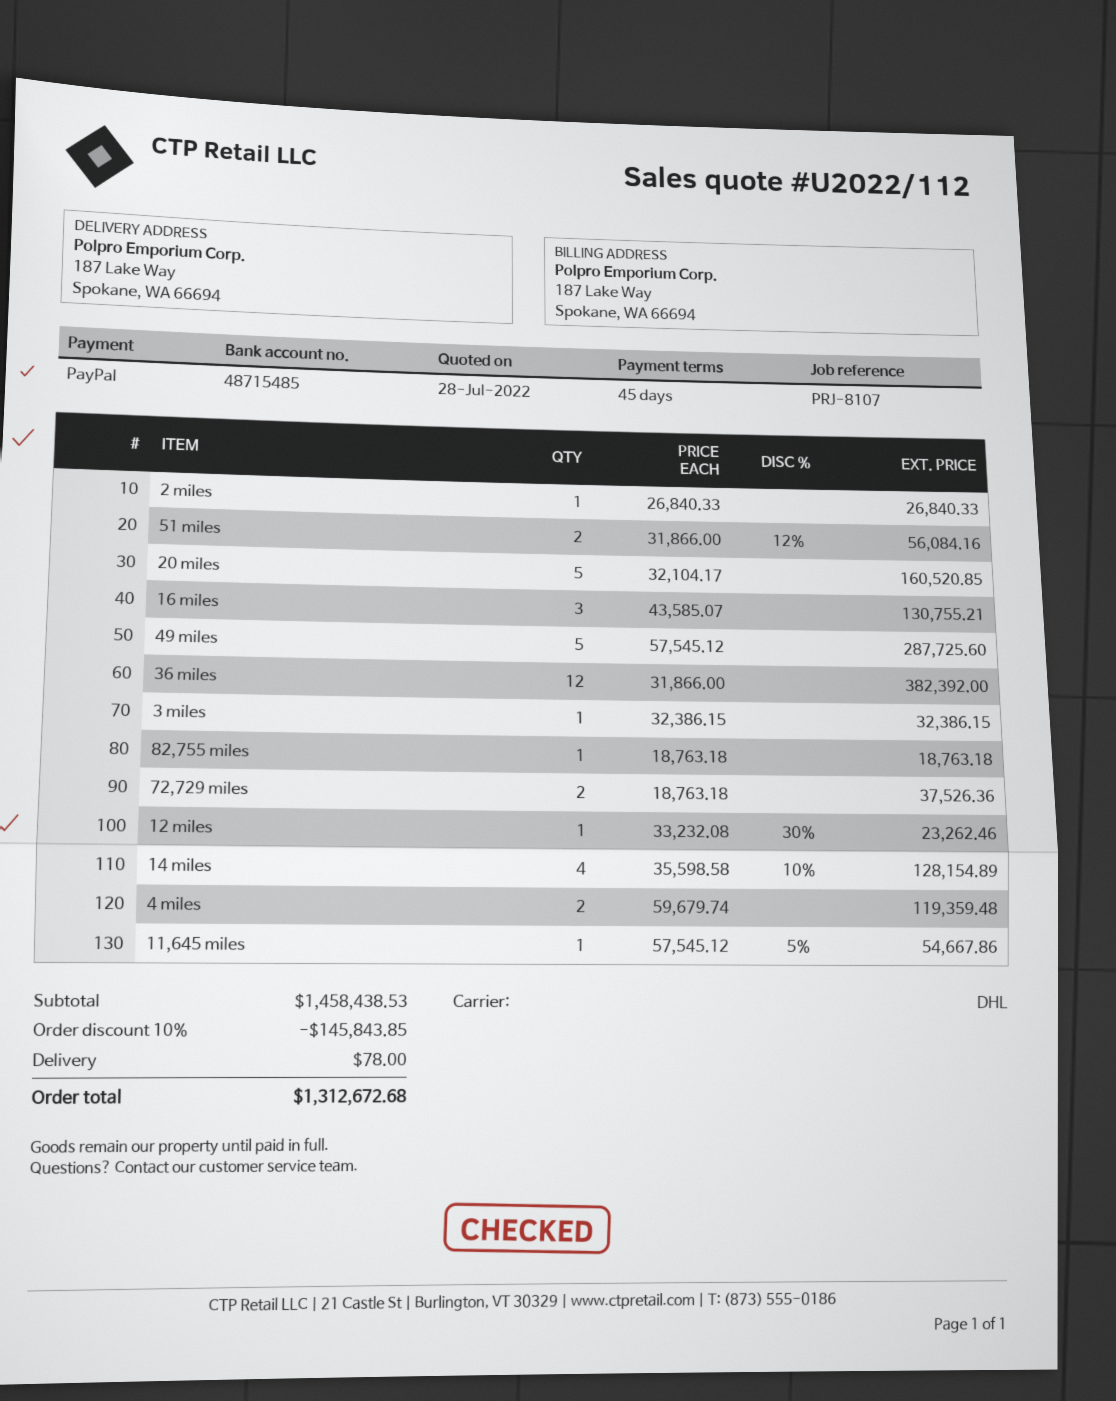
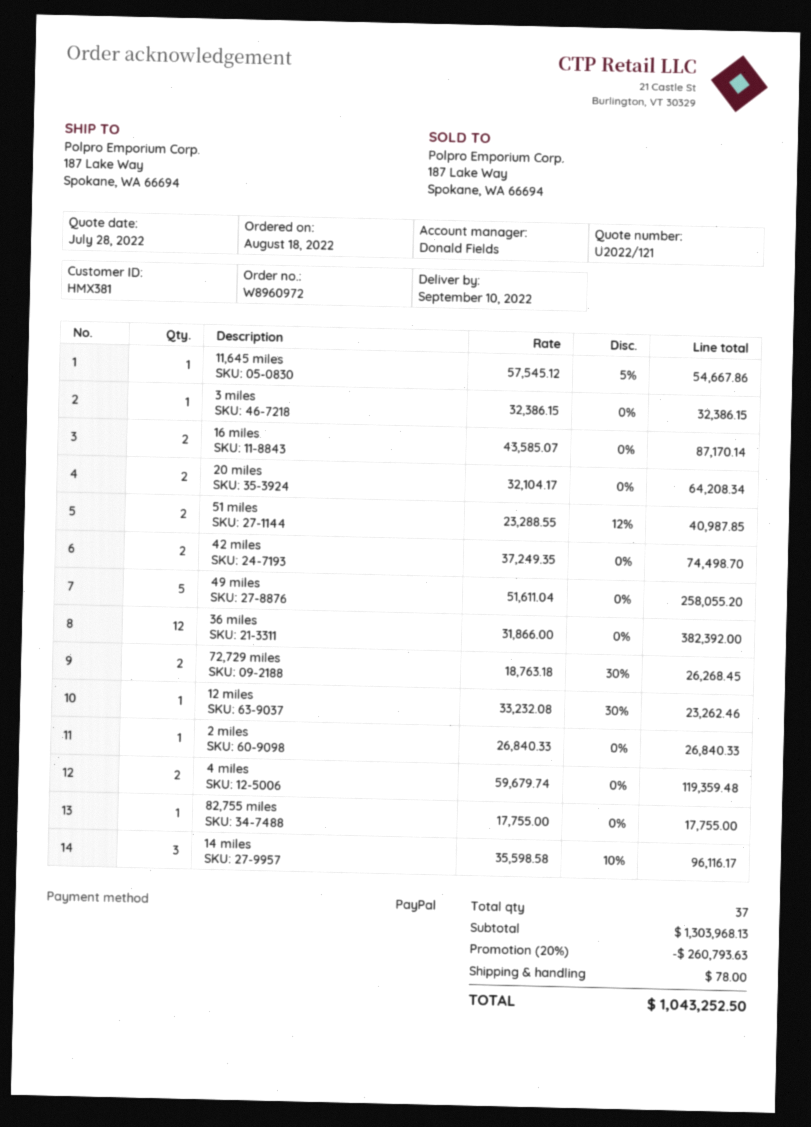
quote number: U2022/112 -> U2022/121
51 miles: 2 x 31866.00 - 12% = 56084.16 -> 2 x 23288.55 - 12% = 40987.85
20 miles: 5 x 32104.17 = 160520.85 -> 2 x 32104.17 = 64208.34
16 miles: 3 x 43585.07 = 130755.21 -> 2 x 43585.07 = 87170.14
49 miles: 5 x 57545.12 = 287725.60 -> 5 x 51611.04 = 258055.20
82,755 miles: 1 x 18763.18 = 18763.18 -> 1 x 17755.00 = 17755.00
72,729 miles: 2 x 18763.18 = 37526.36 -> 2 x 18763.18 - 30% = 26268.45
14 miles: 4 x 35598.58 - 10% = 128154.89 -> 3 x 35598.58 - 10% = 96116.17
42 miles: none -> 2 x 37249.35 = 74498.70
subtotal: 1458438.53 -> 1303968.13
discount: 10% = 145843.85 -> 20% = 260793.63
total: 1312672.68 -> 1043252.50

